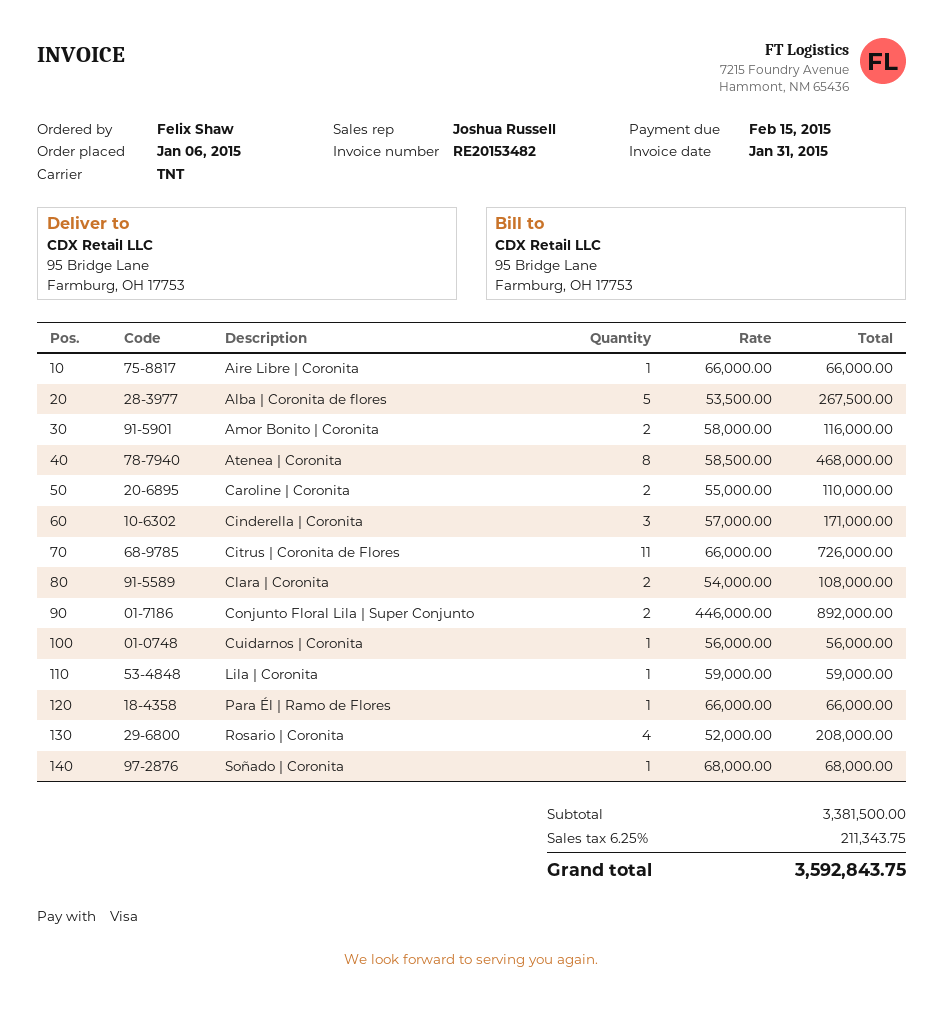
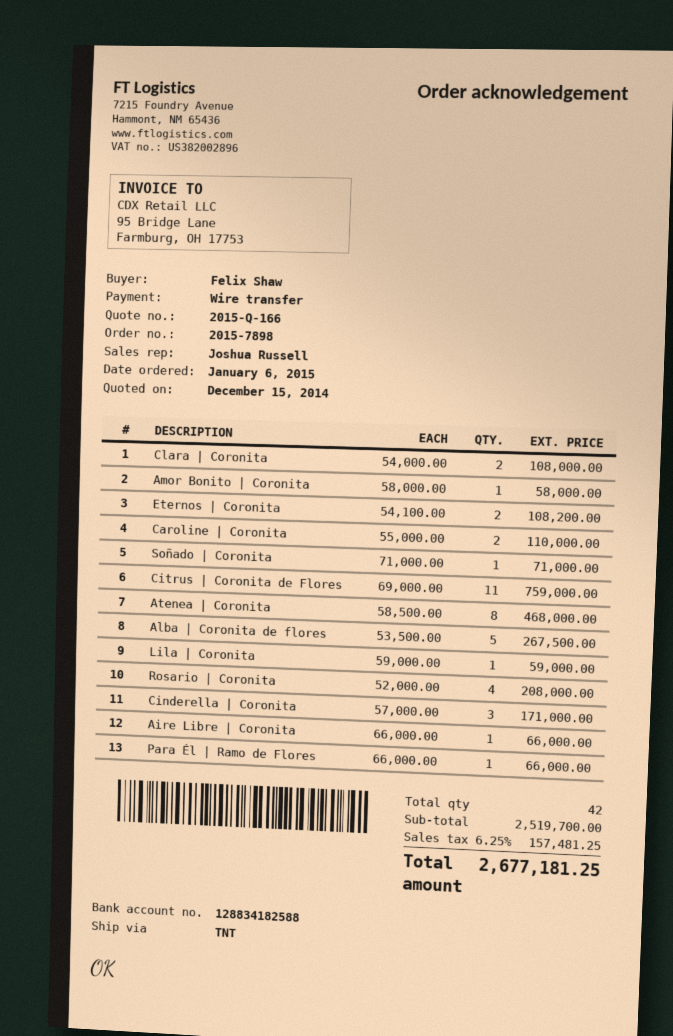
payment method: Visa -> bank transfer
Amor Bonito | Coronita: 2 x 58000.00 = 116000.00 -> 1 x 58000.00 = 58000.00
Citrus | Coronita de Flores: 11 x 66000.00 = 726000.00 -> 11 x 69000.00 = 759000.00
Conjunto Floral Lila | Super Conjunto: 2 x 446000.00 = 892000.00 -> none
Cuidarnos | Coronita: 1 x 56000.00 = 56000.00 -> none
Soñado | Coronita: 1 x 68000.00 = 68000.00 -> 1 x 71000.00 = 71000.00
Eternos | Coronita: none -> 2 x 54100.00 = 108200.00
subtotal: 3381500.00 -> 2519700.00
tax: 6.25% = 211343.75 -> 6.25% = 157481.25
total: 3592843.75 -> 2677181.25

